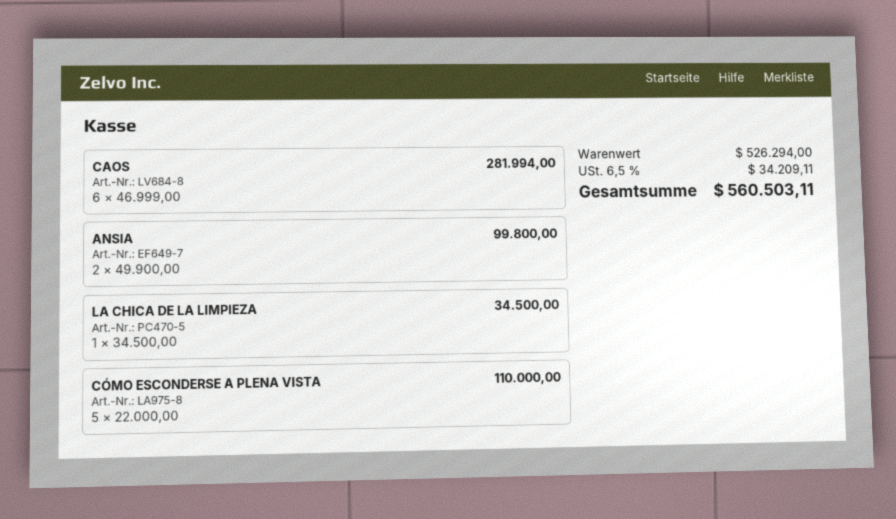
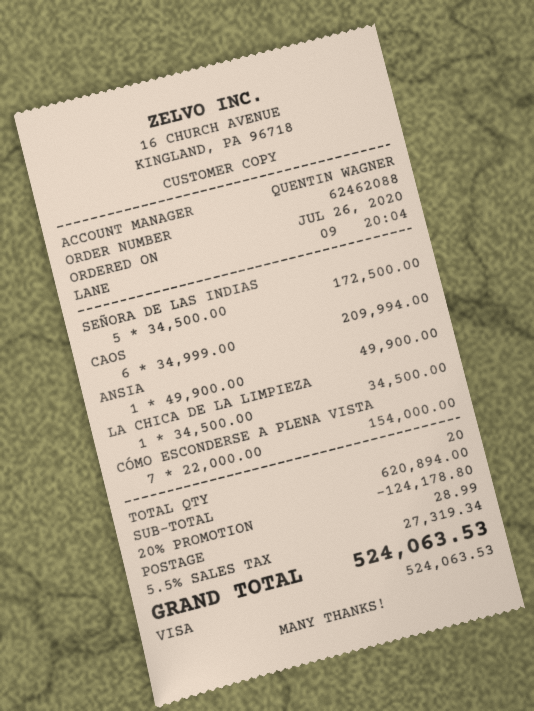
CAOS: 6 x 46999.00 = 281994.00 -> 6 x 34999.00 = 209994.00
ANSIA: 2 x 49900.00 = 99800.00 -> 1 x 49900.00 = 49900.00
CÓMO ESCONDERSE A PLENA VISTA: 5 x 22000.00 = 110000.00 -> 7 x 22000.00 = 154000.00
SEÑORA DE LAS INDIAS: none -> 5 x 34500.00 = 172500.00
subtotal: 526294.00 -> 620894.00
discount: none -> 20% = 124178.80
shipping: none -> 28.99
tax: 6.5% = 34209.11 -> 5.5% = 27319.34
total: 560503.11 -> 524063.53

